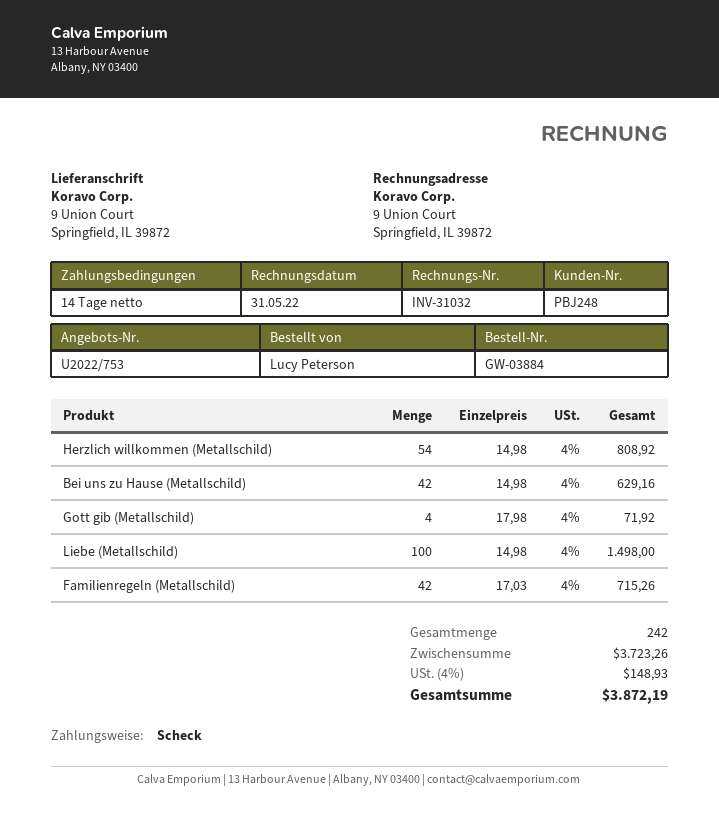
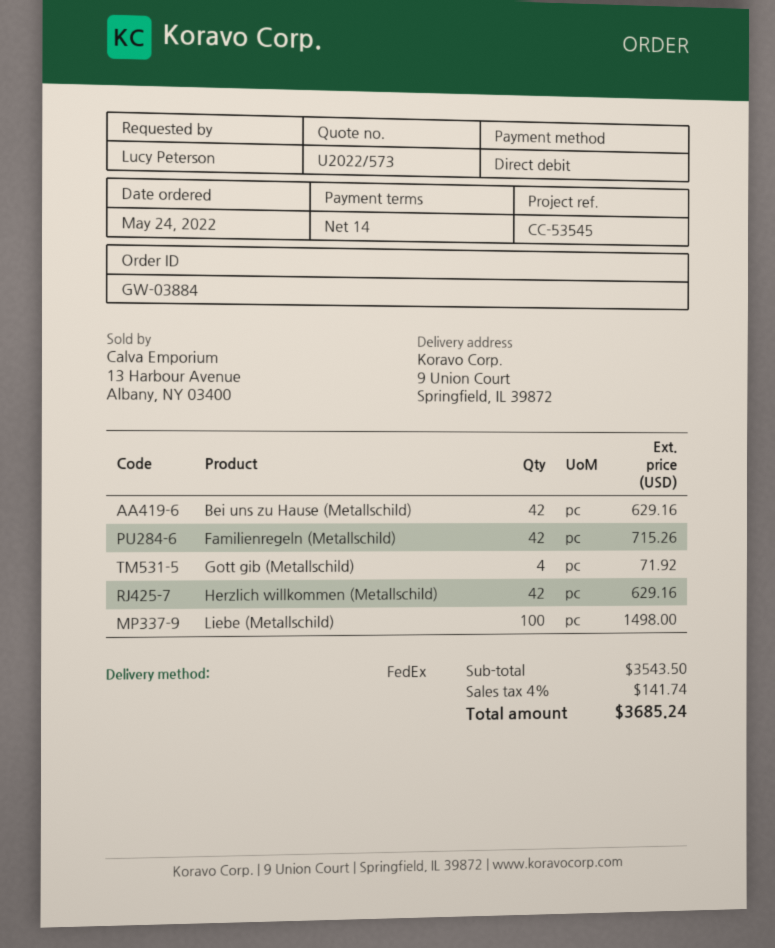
quote number: U2022/753 -> U2022/573
payment method: cheque -> direct debit
Herzlich willkommen (Metallschild): 54 for 808.92 -> 42 for 629.16
subtotal: 3723.26 -> 3543.50
tax: 4% = 148.93 -> 4% = 141.74
total: 3872.19 -> 3685.24

